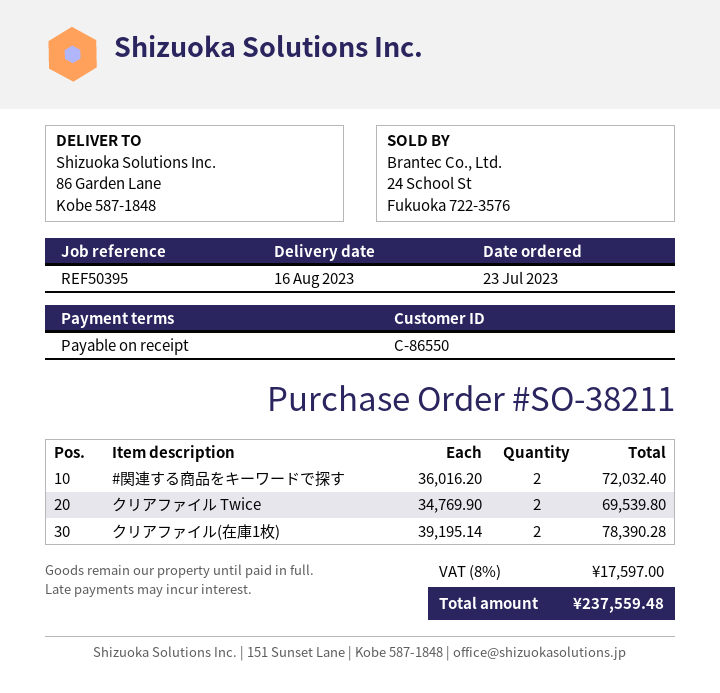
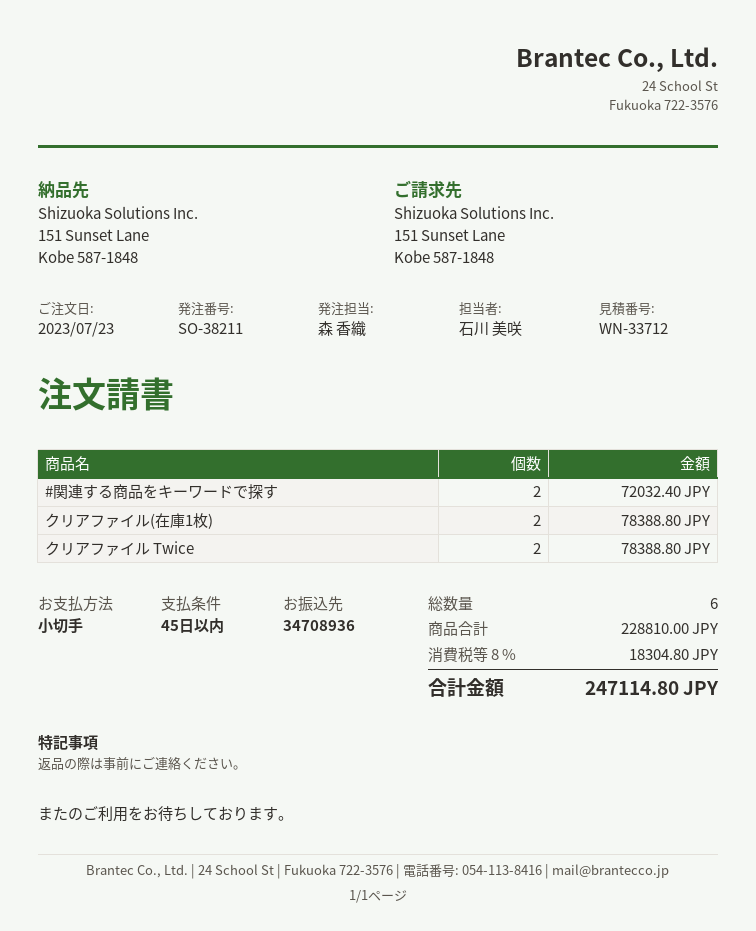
payment terms: on receipt -> 45 days
ship to: 86 Garden Lane, Kobe 587-1848 -> 151 Sunset Lane, Kobe 587-1848
クリアファイル Twice: 2 for 69539.80 -> 2 for 78388.80
クリアファイル(在庫1枚): 2 for 78390.28 -> 2 for 78388.80
tax: 8% = 17597.00 -> 8% = 18304.80
total: 237559.48 -> 247114.80

